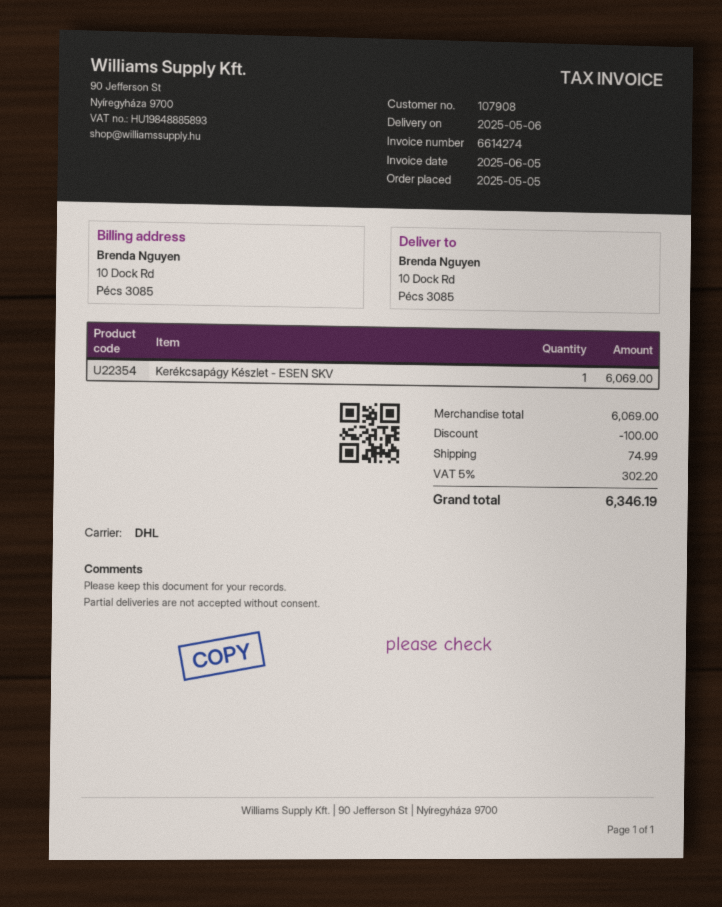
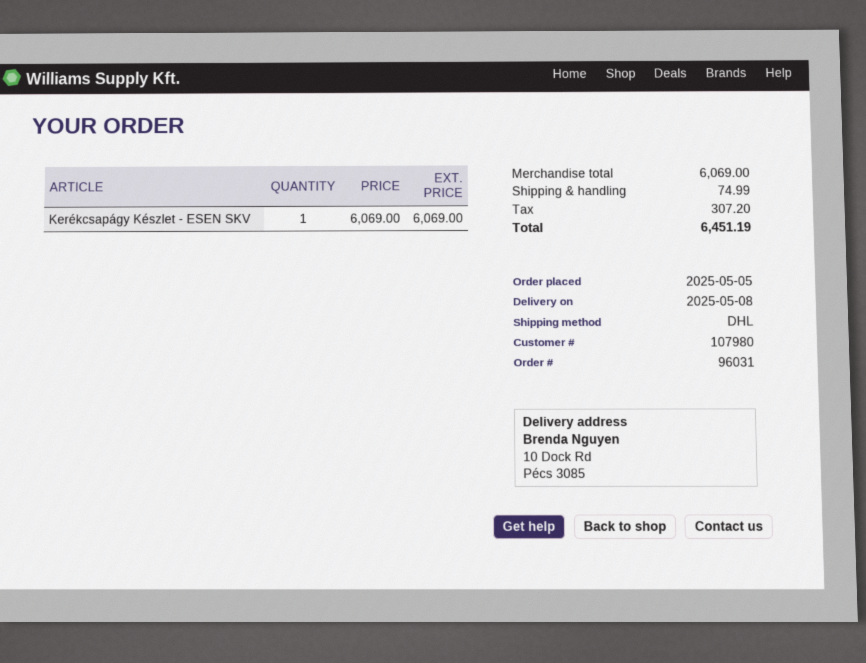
delivery date: 2025-05-06 -> 2025-05-08
customer number: 107908 -> 107980
discount: 100.00 -> none
tax: 302.20 -> 307.20
total: 6346.19 -> 6451.19

